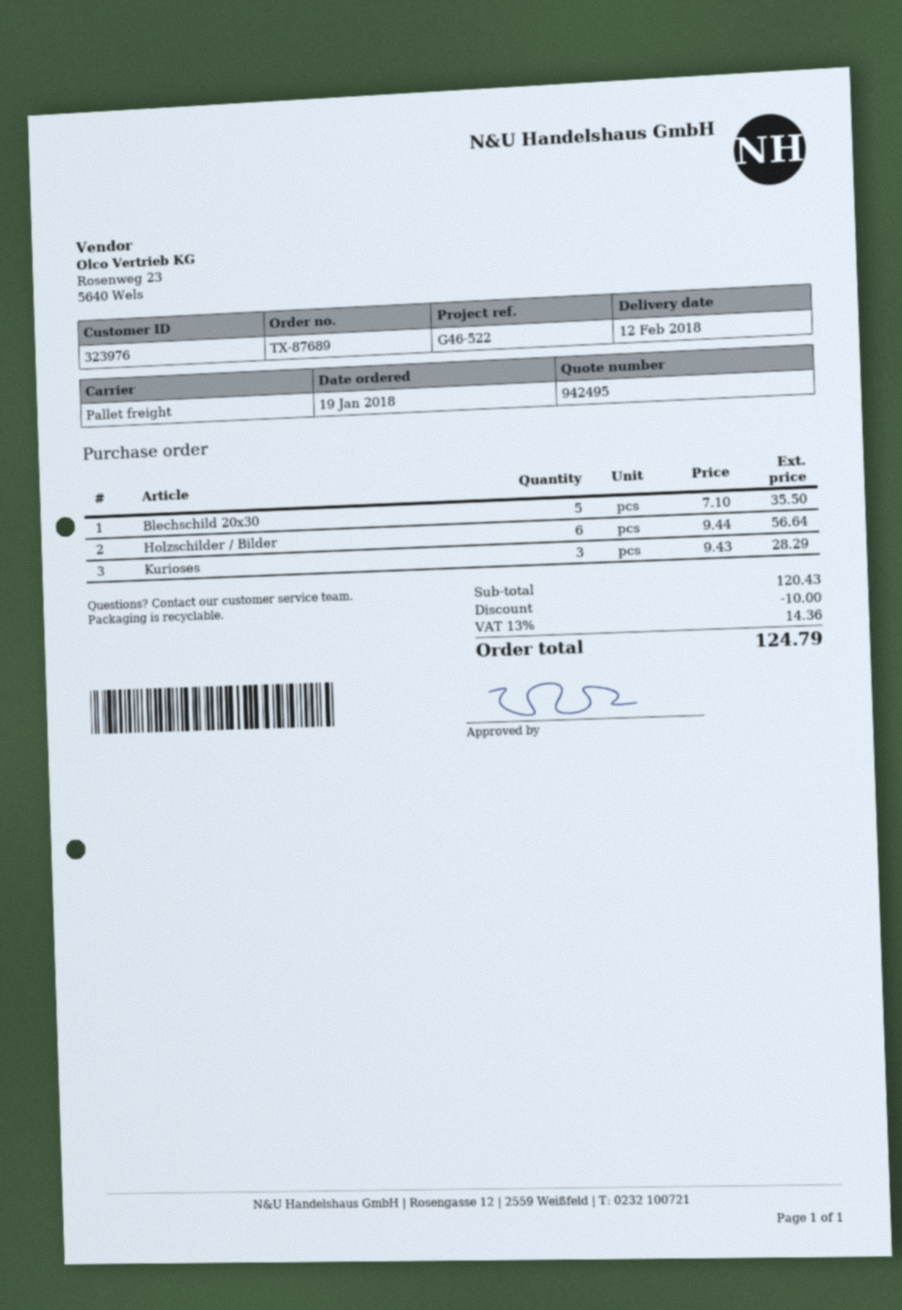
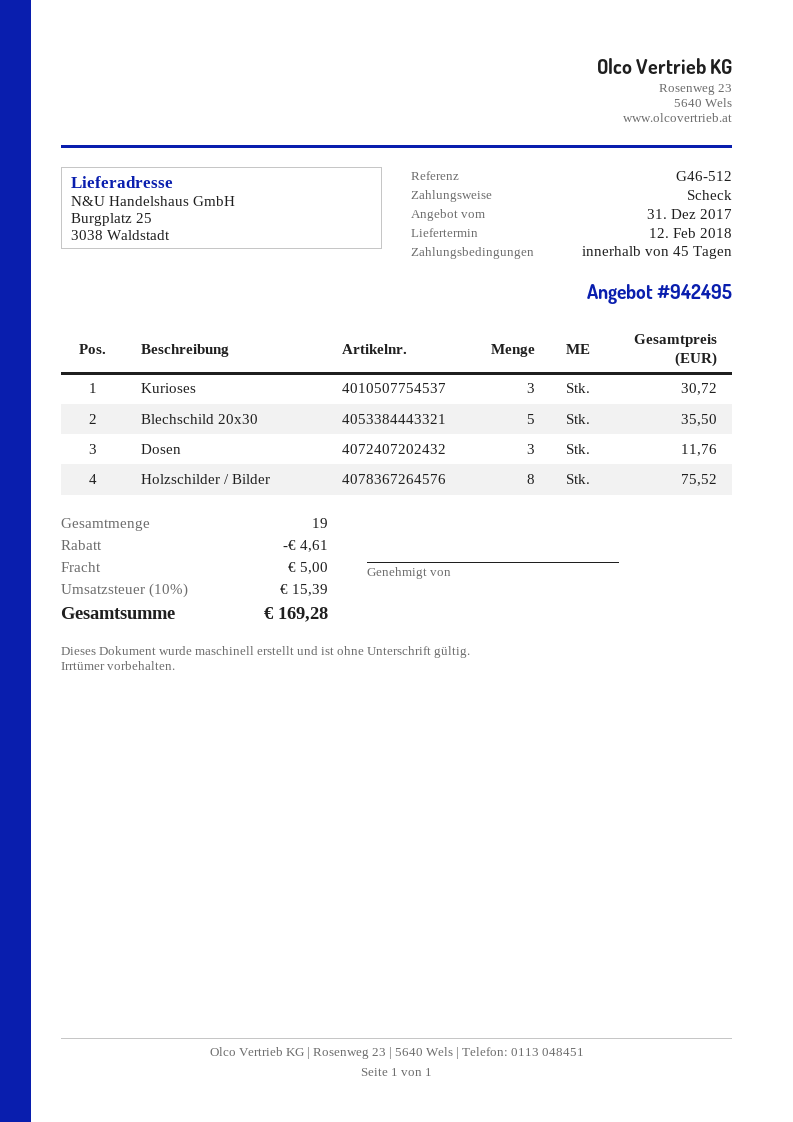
reference: G46-522 -> G46-512
Holzschilder / Bilder: 6 for 56.64 -> 8 for 75.52
Kurioses: 3 for 28.29 -> 3 for 30.72
Dosen: none -> 3 for 11.76
discount: 10.00 -> 4.61
shipping: none -> 5.00
tax: 13% = 14.36 -> 10% = 15.39
total: 124.79 -> 169.28

